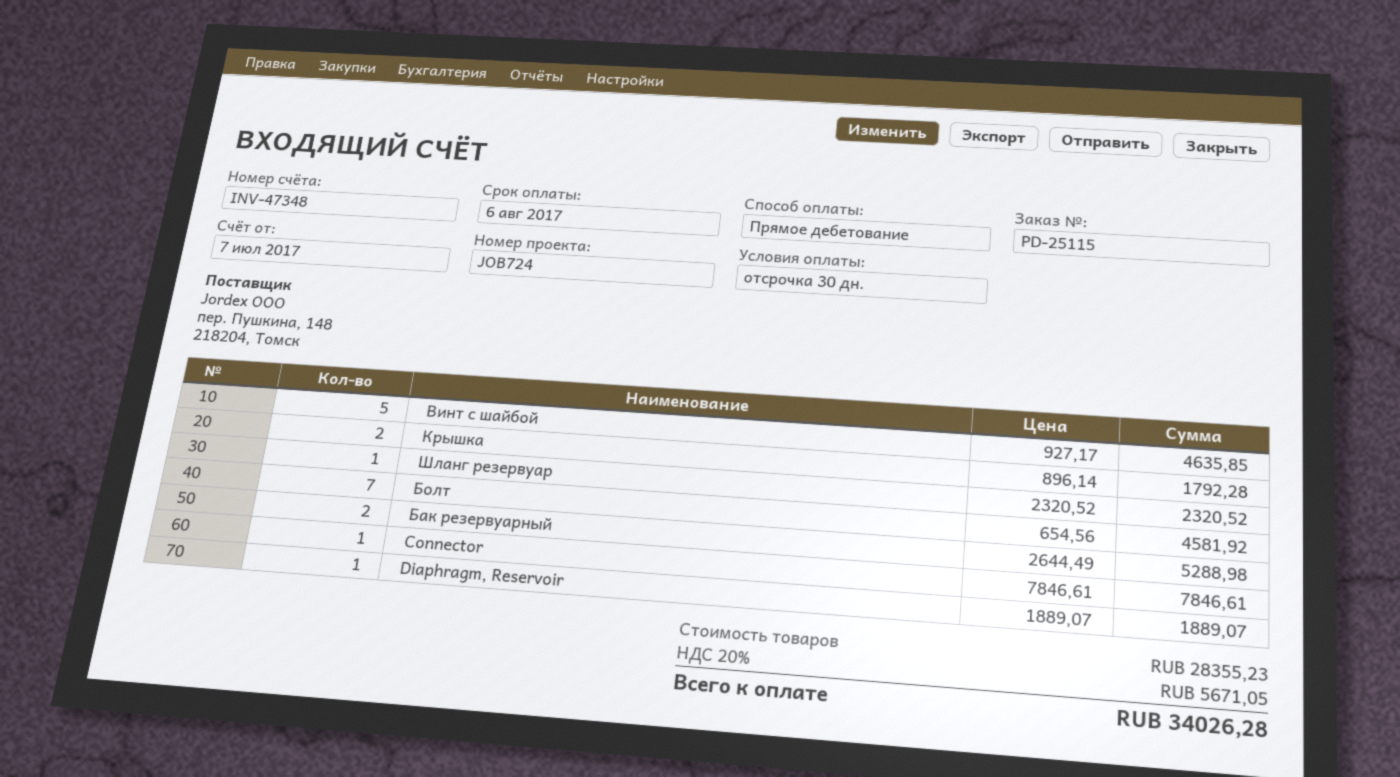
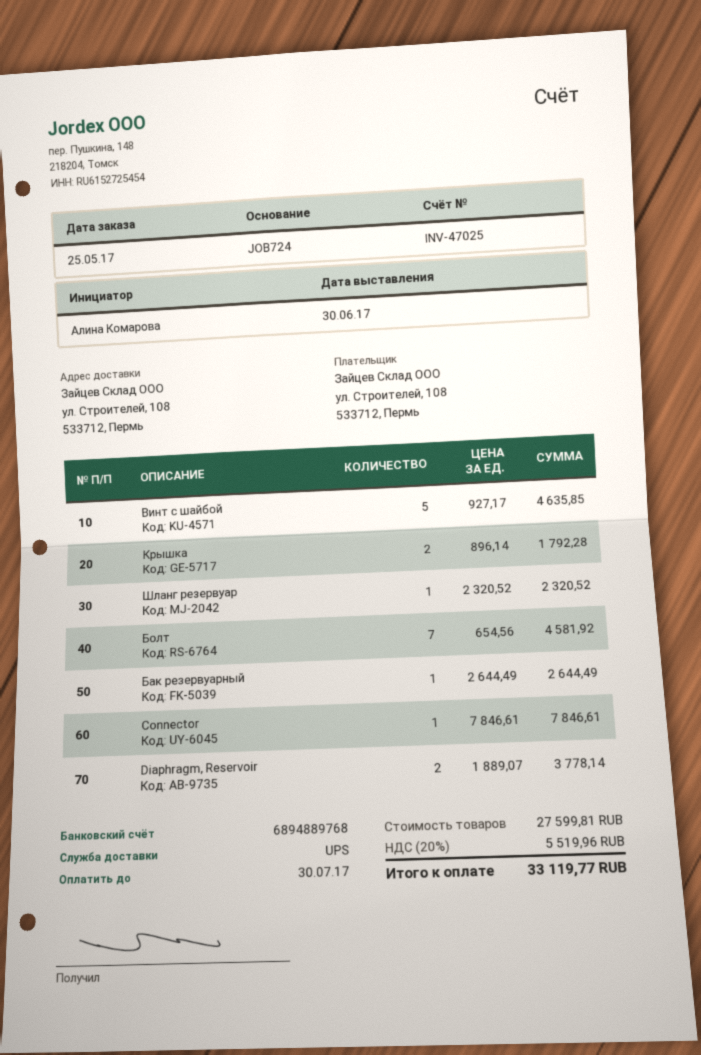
invoice number: INV-47348 -> INV-47025
invoice date: 2017-07-07 -> 2017-06-30
due date: 2017-08-06 -> 2017-07-30
Бак резервуарный: 2 x 2644.49 = 5288.98 -> 1 x 2644.49 = 2644.49
Diaphragm, Reservoir: 1 x 1889.07 = 1889.07 -> 2 x 1889.07 = 3778.14
subtotal: 28355.23 -> 27599.81
tax: 20% = 5671.05 -> 20% = 5519.96
total: 34026.28 -> 33119.77

